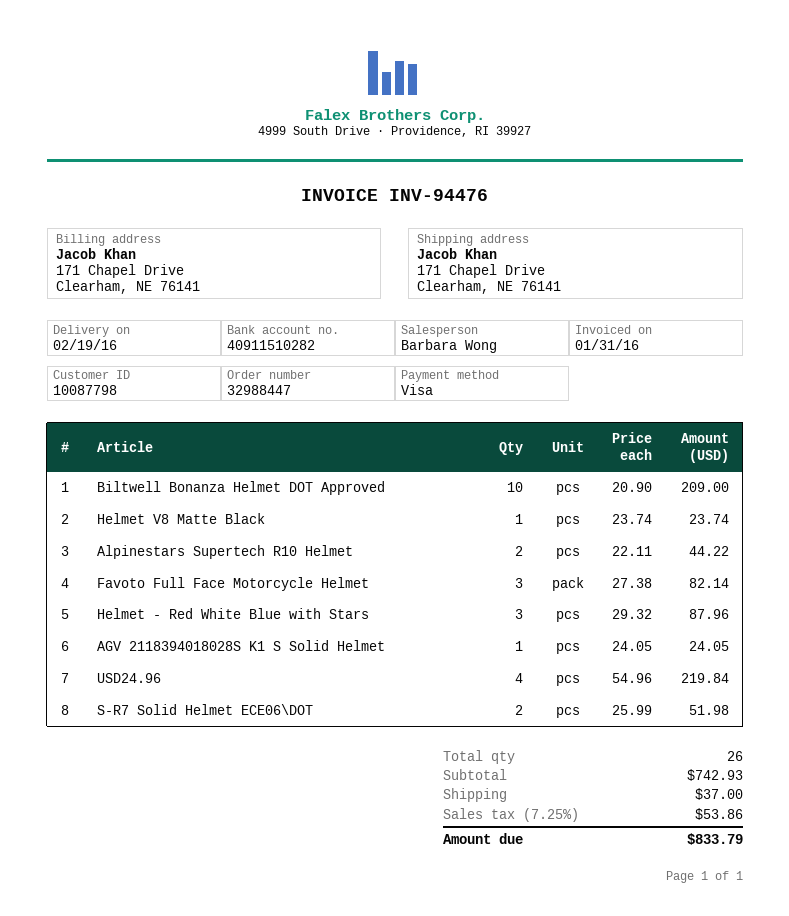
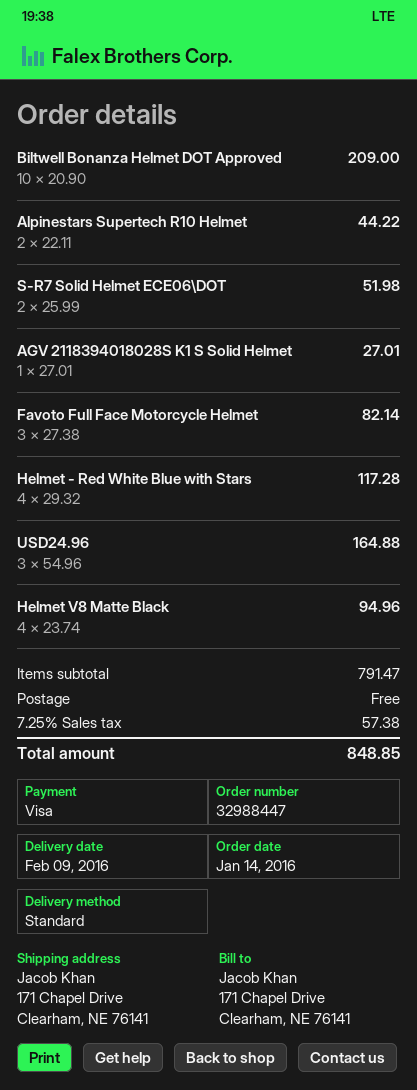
delivery date: 2016-02-19 -> 2016-02-09
Helmet V8 Matte Black: 1 x 23.74 = 23.74 -> 4 x 23.74 = 94.96
Helmet - Red White Blue with Stars: 3 x 29.32 = 87.96 -> 4 x 29.32 = 117.28
AGV 2118394018028S K1 S Solid Helmet: 1 x 24.05 = 24.05 -> 1 x 27.01 = 27.01
USD24.96: 4 x 54.96 = 219.84 -> 3 x 54.96 = 164.88
subtotal: 742.93 -> 791.47
shipping: 37.00 -> 0.00
tax: 7.25% = 53.86 -> 7.25% = 57.38
total: 833.79 -> 848.85

